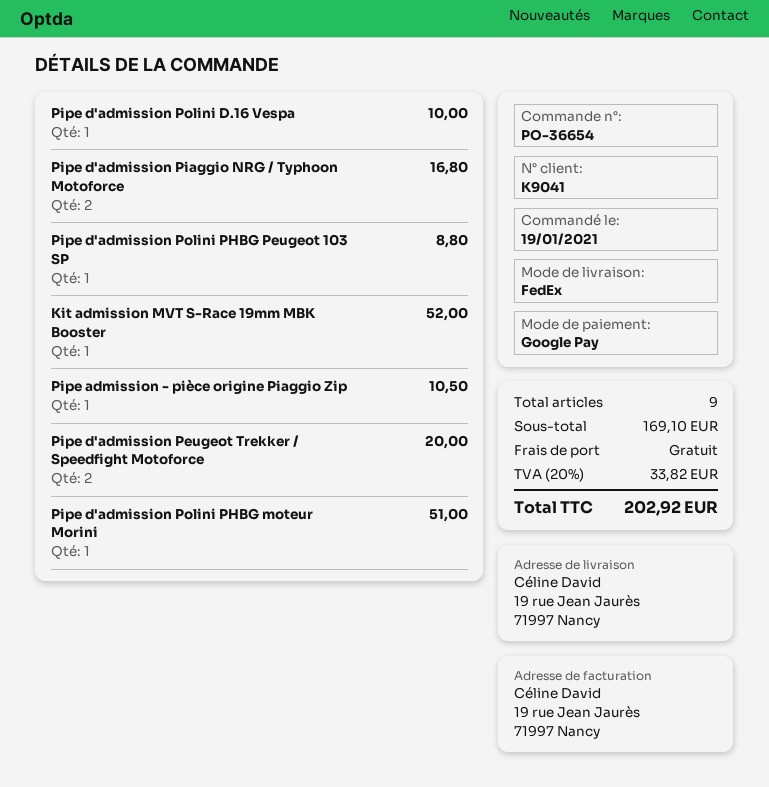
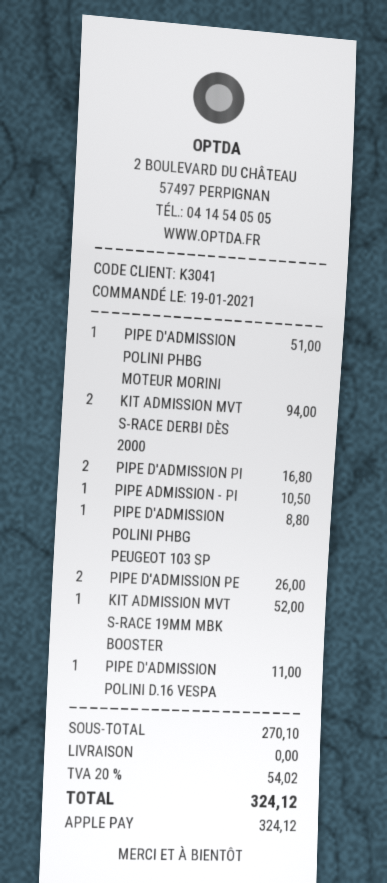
customer number: K9041 -> K3041
payment method: Google Pay -> Apple Pay
Pipe d'admission Polini D.16 Vespa: 1 for 10.00 -> 1 for 11.00
Pipe d'admission Peugeot Trekker / Speedfight Motoforce: 2 for 20.00 -> 2 for 26.00
KIT ADMISSION MVT S-RACE DERBI DÈS 2000: none -> 2 for 94.00
subtotal: 169.10 -> 270.10
tax: 20% = 33.82 -> 20% = 54.02
total: 202.92 -> 324.12

